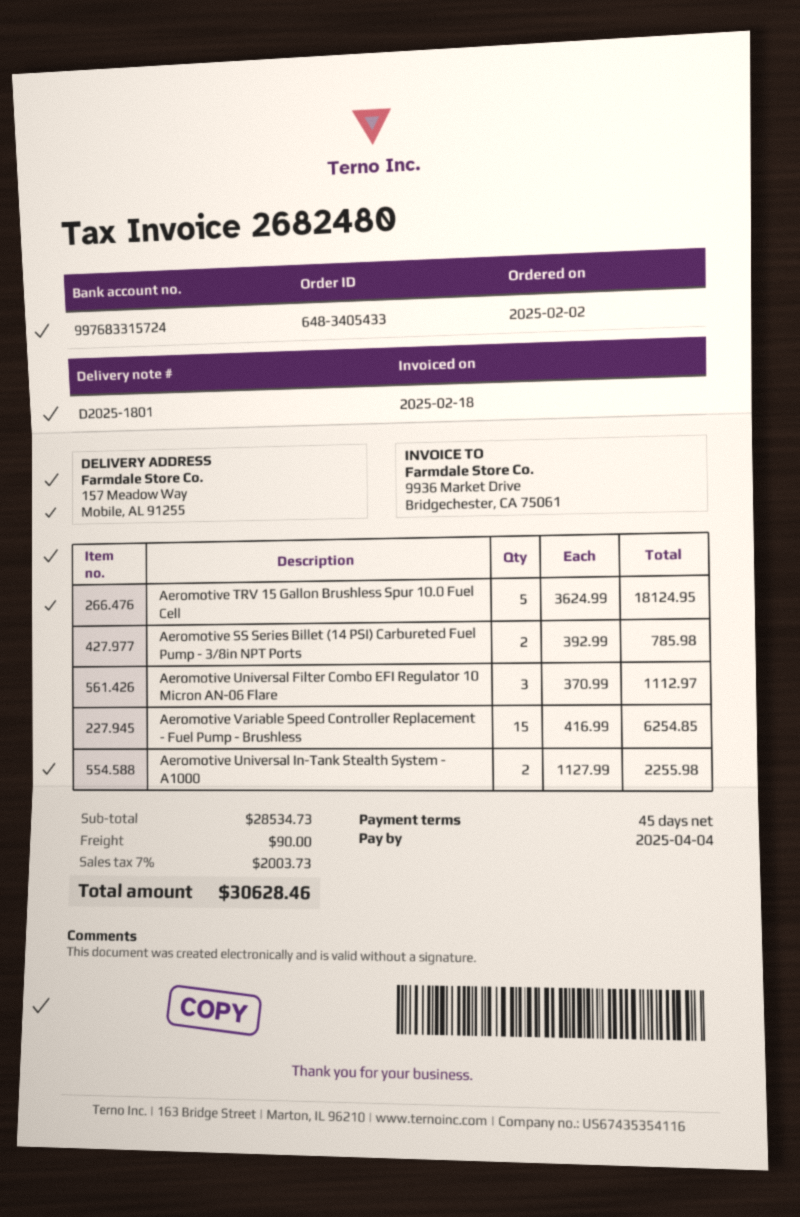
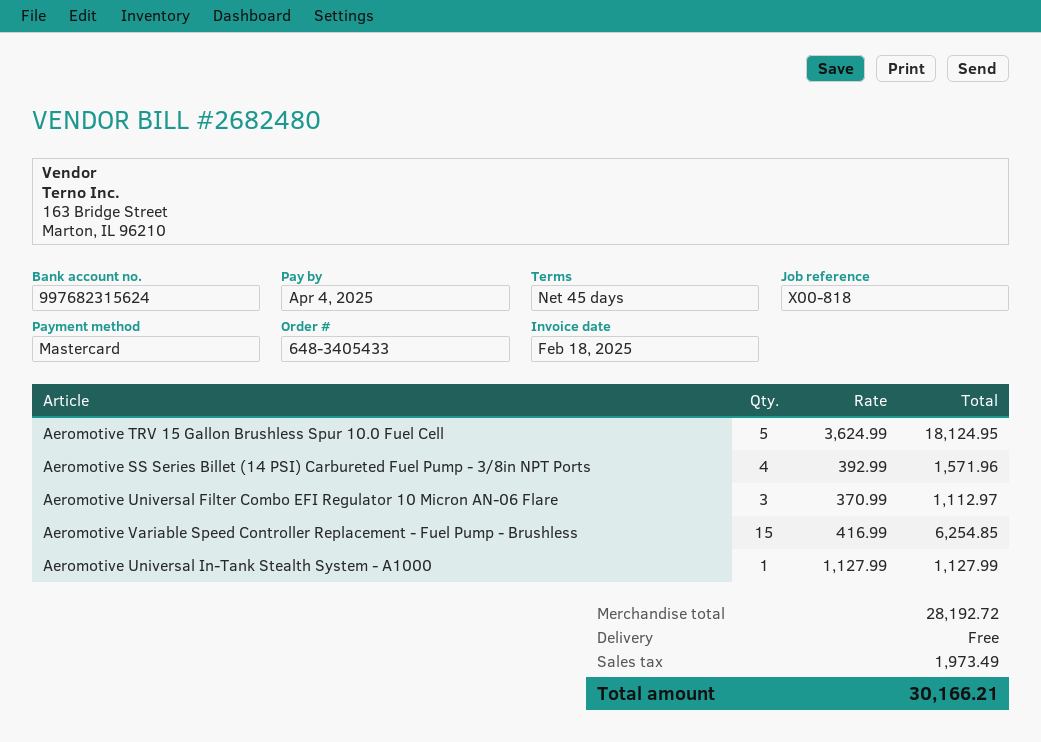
bank account: 997683315724 -> 997682315624
Aeromotive SS Series Billet (14 PSI) Carbureted Fuel Pump - 3/8in NPT Ports: 2 x 392.99 = 785.98 -> 4 x 392.99 = 1571.96
Aeromotive Universal In-Tank Stealth System - A1000: 2 x 1127.99 = 2255.98 -> 1 x 1127.99 = 1127.99
subtotal: 28534.73 -> 28192.72
shipping: 90.00 -> 0.00
tax: 2003.73 -> 1973.49
total: 30628.46 -> 30166.21

